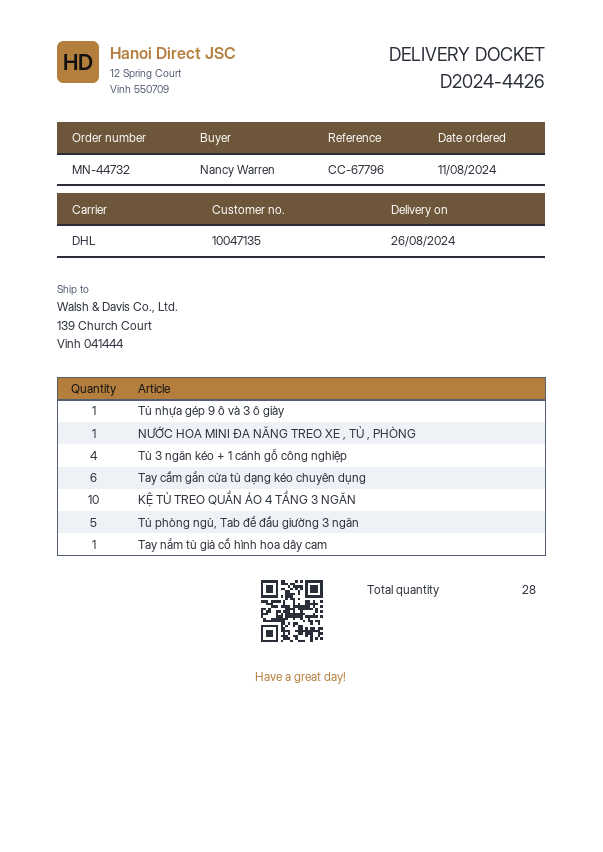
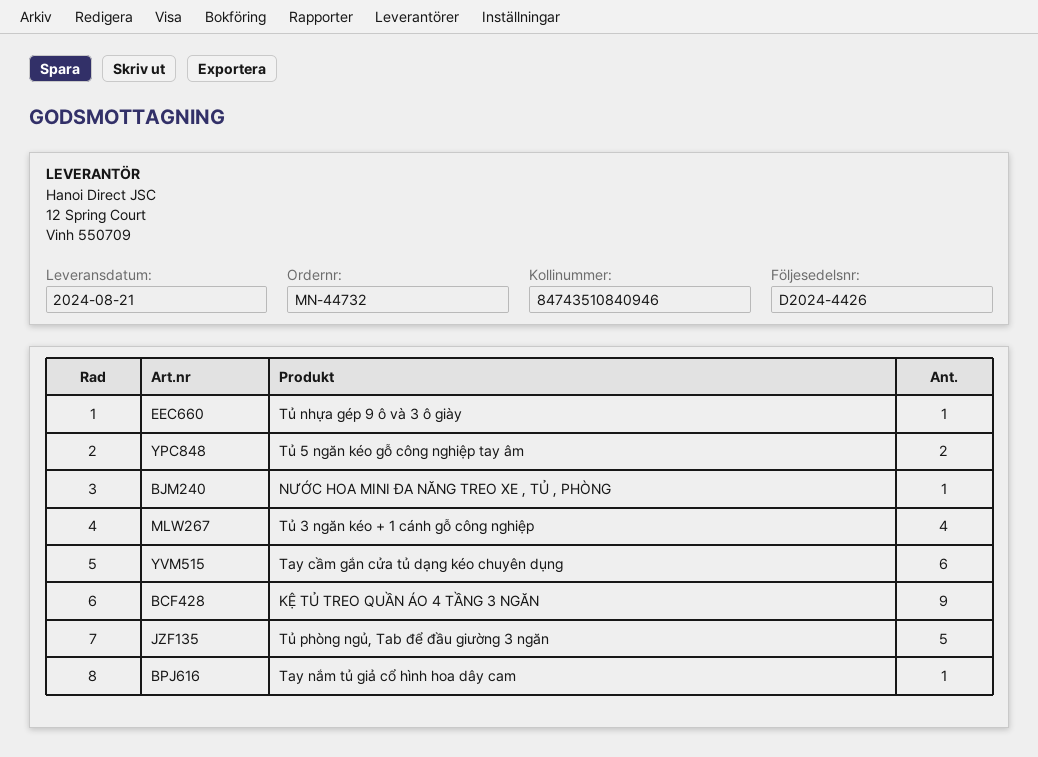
delivery date: 2024-08-26 -> 2024-08-21
KỆ TỦ TREO QUẦN ÁO 4 TẦNG 3 NGĂN: 10 -> 9
Tủ 5 ngăn kéo gỗ công nghiệp tay âm: none -> 2

